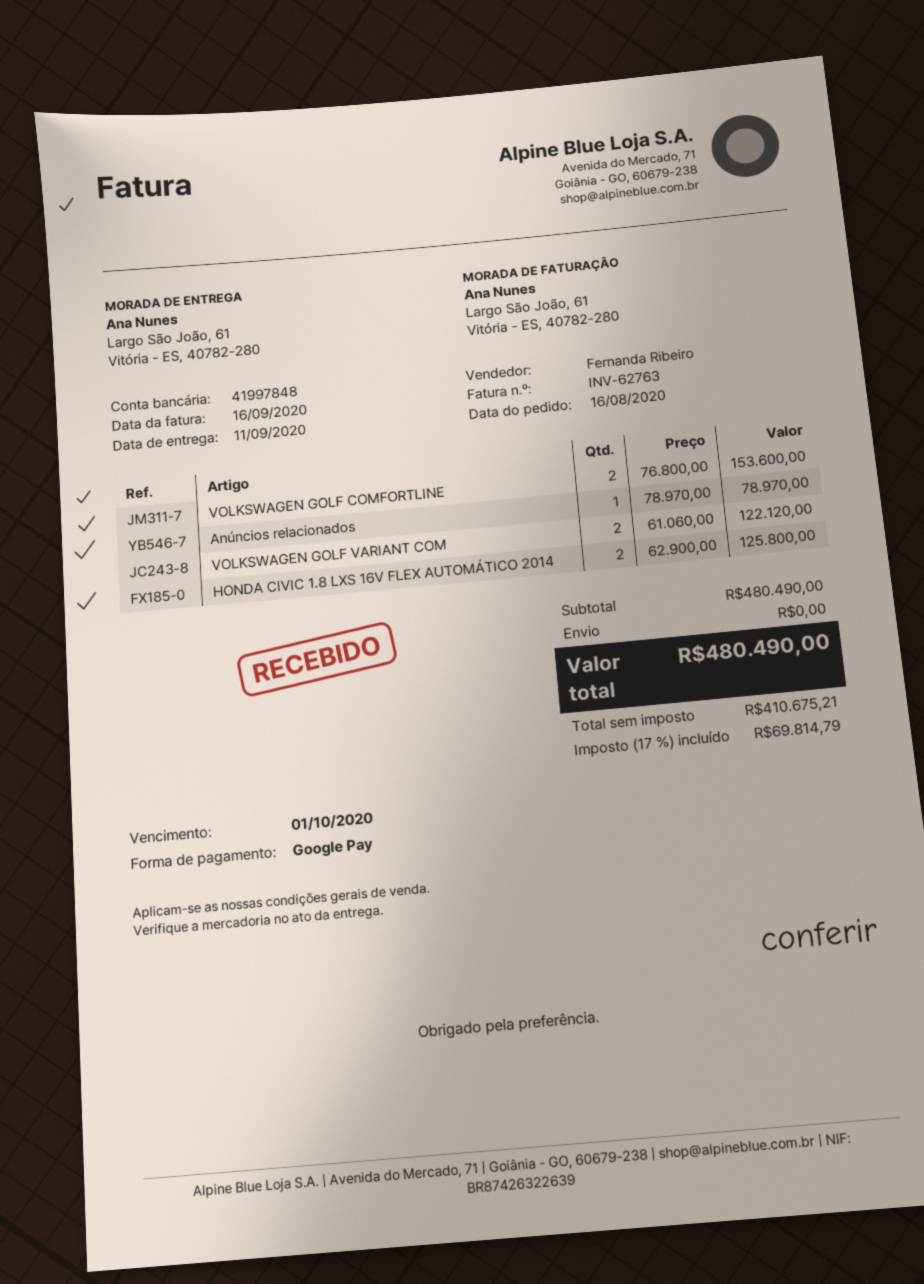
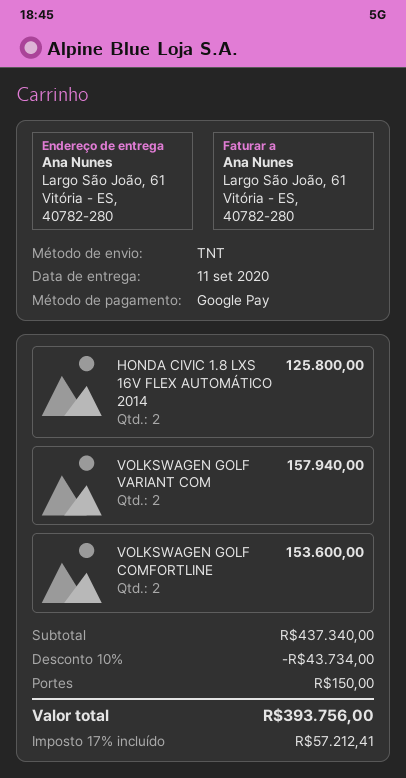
Anúncios relacionados: 1 for 78970.00 -> none
VOLKSWAGEN GOLF VARIANT COM: 2 for 122120.00 -> 2 for 157940.00
subtotal: 480490.00 -> 437340.00
discount: none -> 10% = 43734.00
shipping: 0.00 -> 150.00
tax: 17% = 69814.79 -> 17% = 57212.41
total: 480490.00 -> 393756.00

